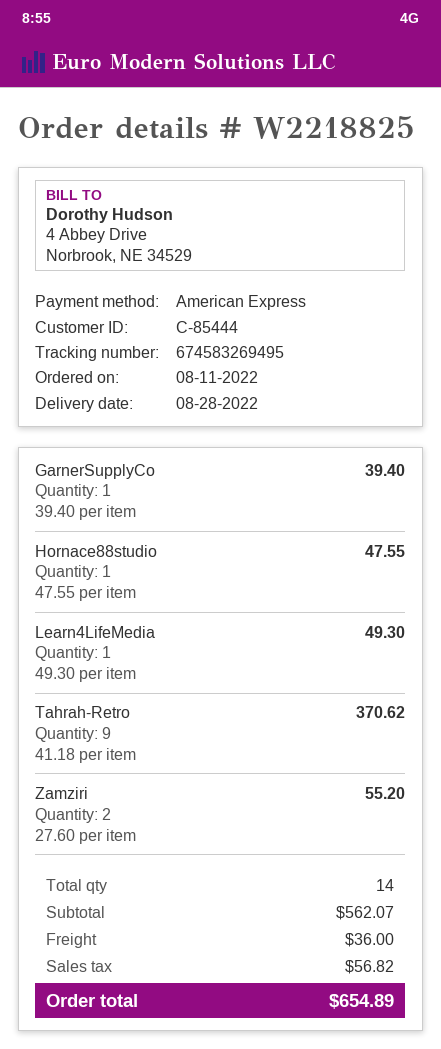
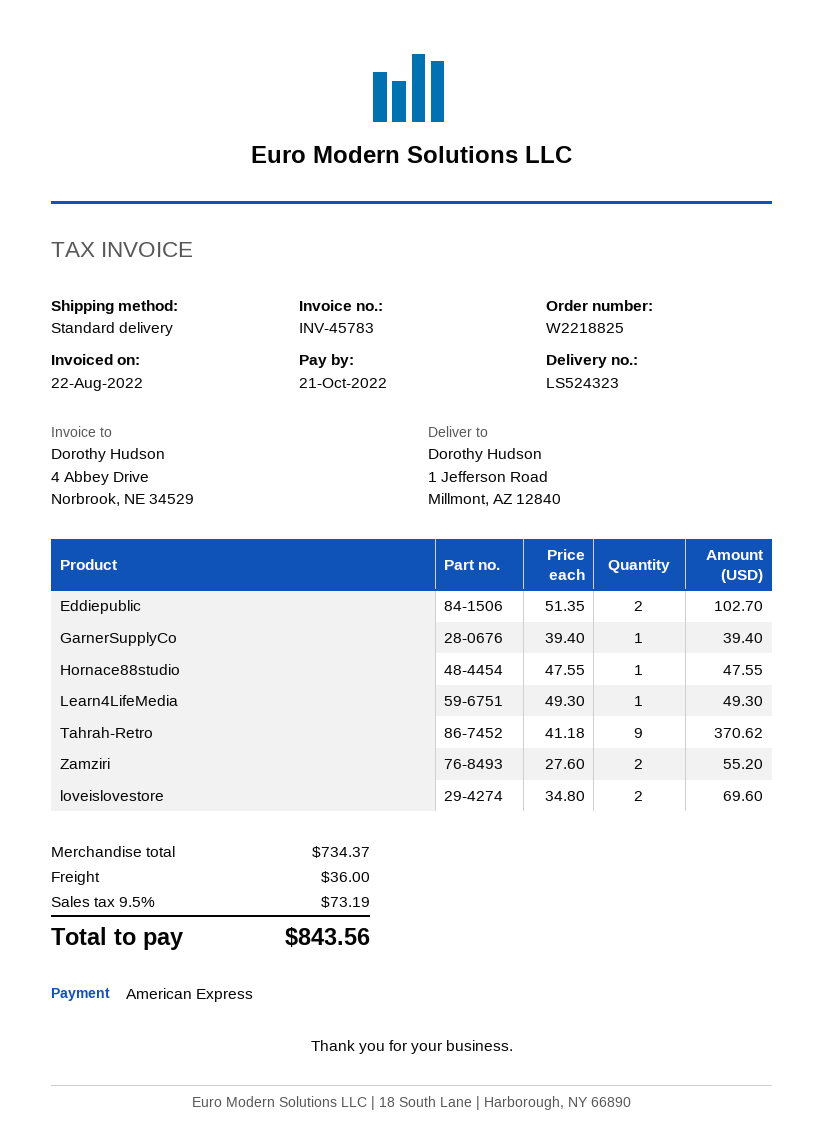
Eddiepublic: none -> 2 x 51.35 = 102.70
loveislovestore: none -> 2 x 34.80 = 69.60
subtotal: 562.07 -> 734.37
tax: 56.82 -> 73.19
total: 654.89 -> 843.56

